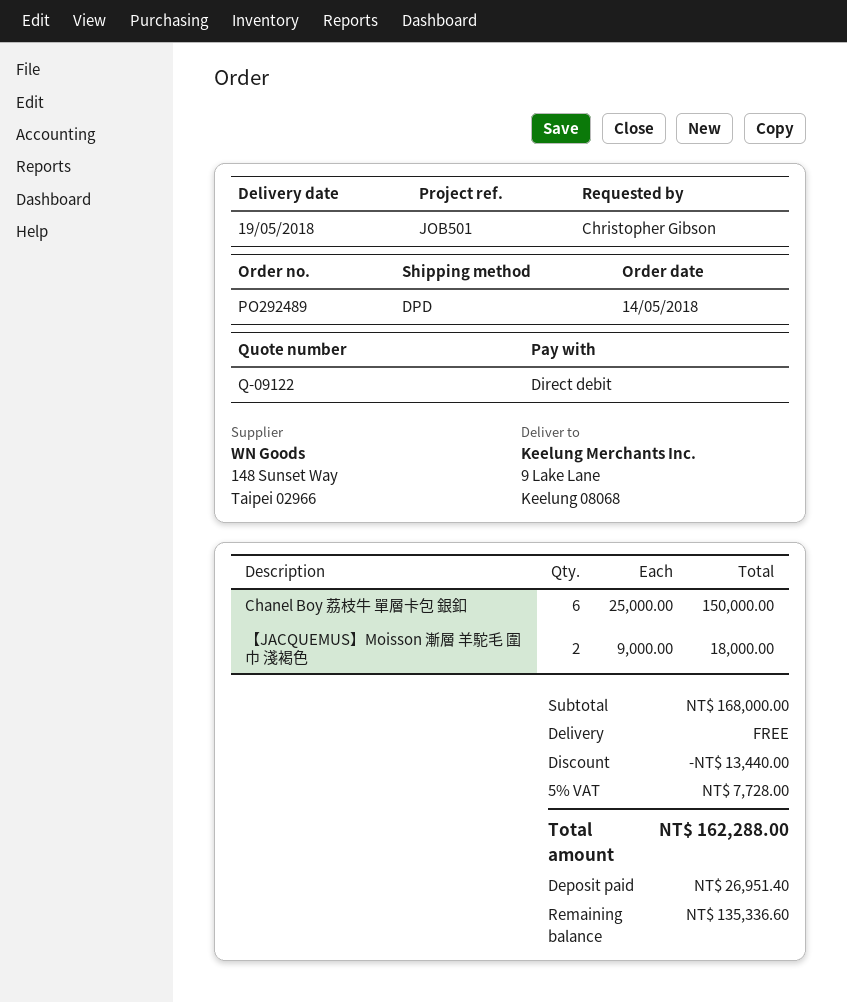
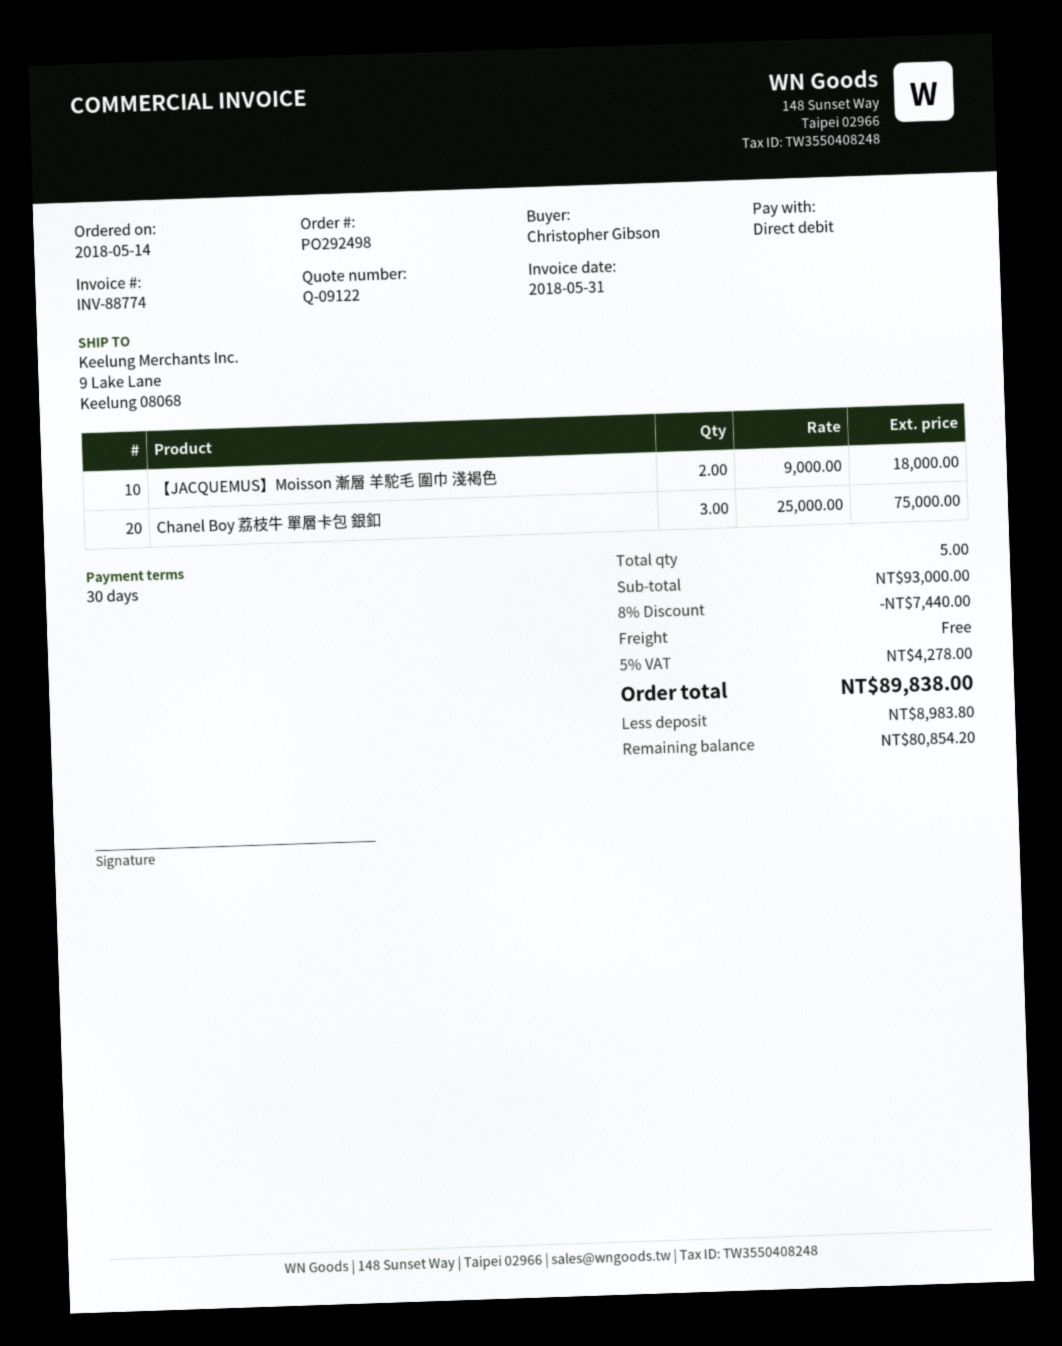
order number: PO292489 -> PO292498
Chanel Boy 荔枝牛 單層卡包 銀釦: 6 x 25000.00 = 150000.00 -> 3 x 25000.00 = 75000.00
subtotal: 168000.00 -> 93000.00
discount: 13440.00 -> 7440.00
tax: 5% = 7728.00 -> 5% = 4278.00
total: 162288.00 -> 89838.00
deposit: 26951.40 -> 8983.80
balance: 135336.60 -> 80854.20

